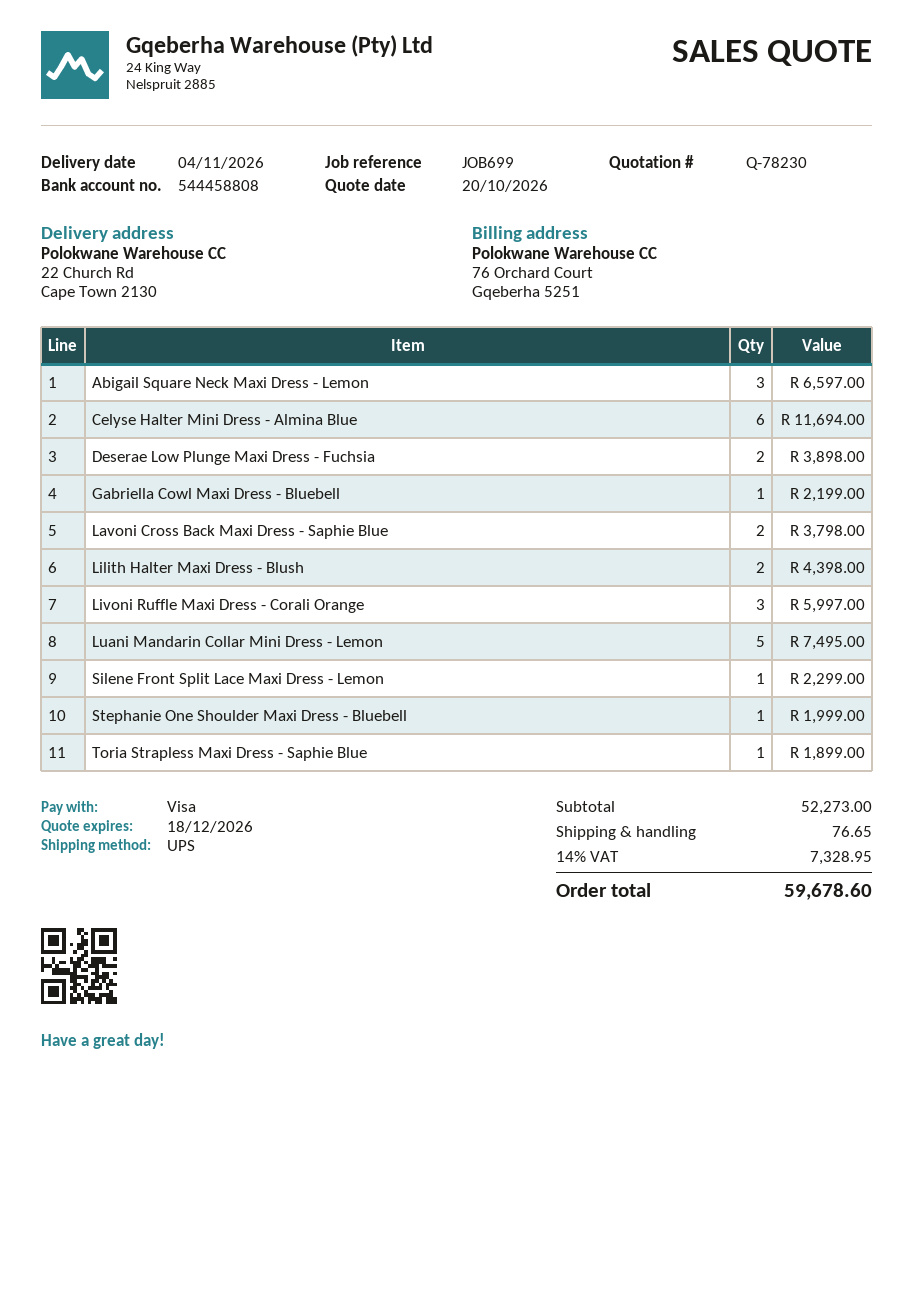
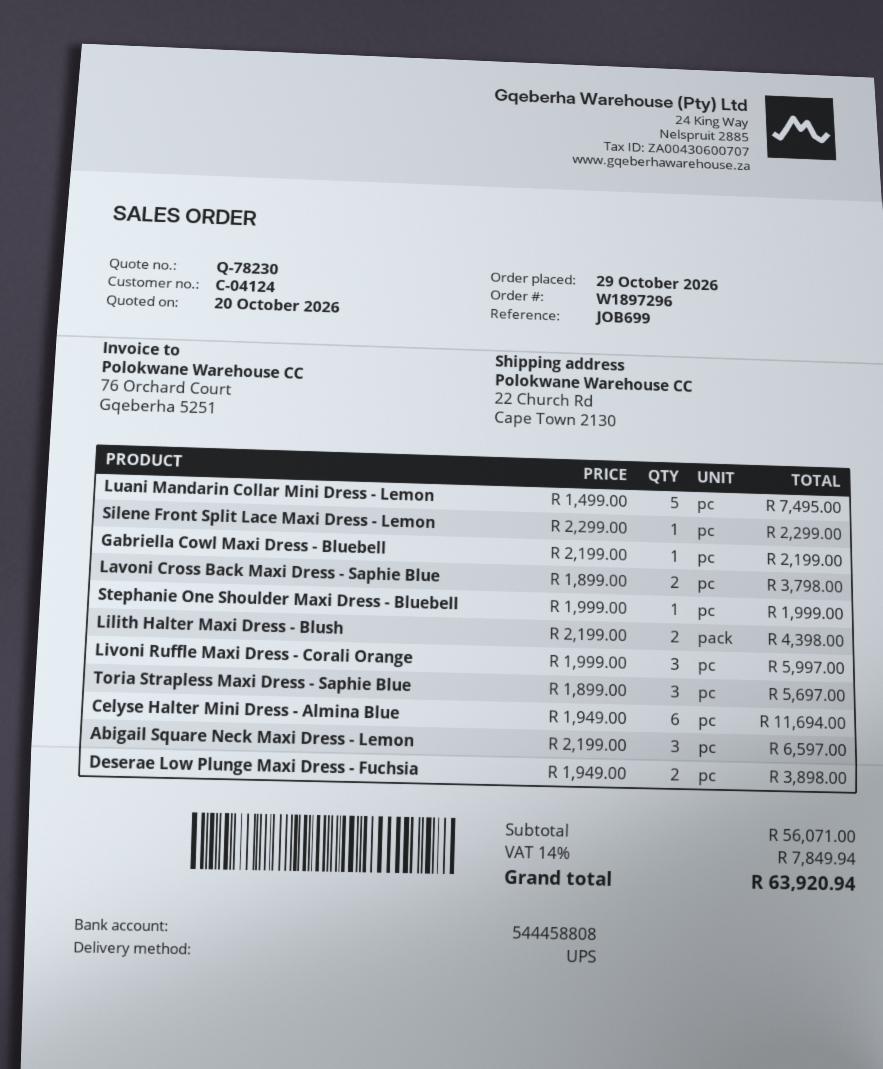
Toria Strapless Maxi Dress - Saphie Blue: 1 for 1899.00 -> 3 for 5697.00
subtotal: 52273.00 -> 56071.00
shipping: 76.65 -> none
tax: 14% = 7328.95 -> 14% = 7849.94
total: 59678.60 -> 63920.94

